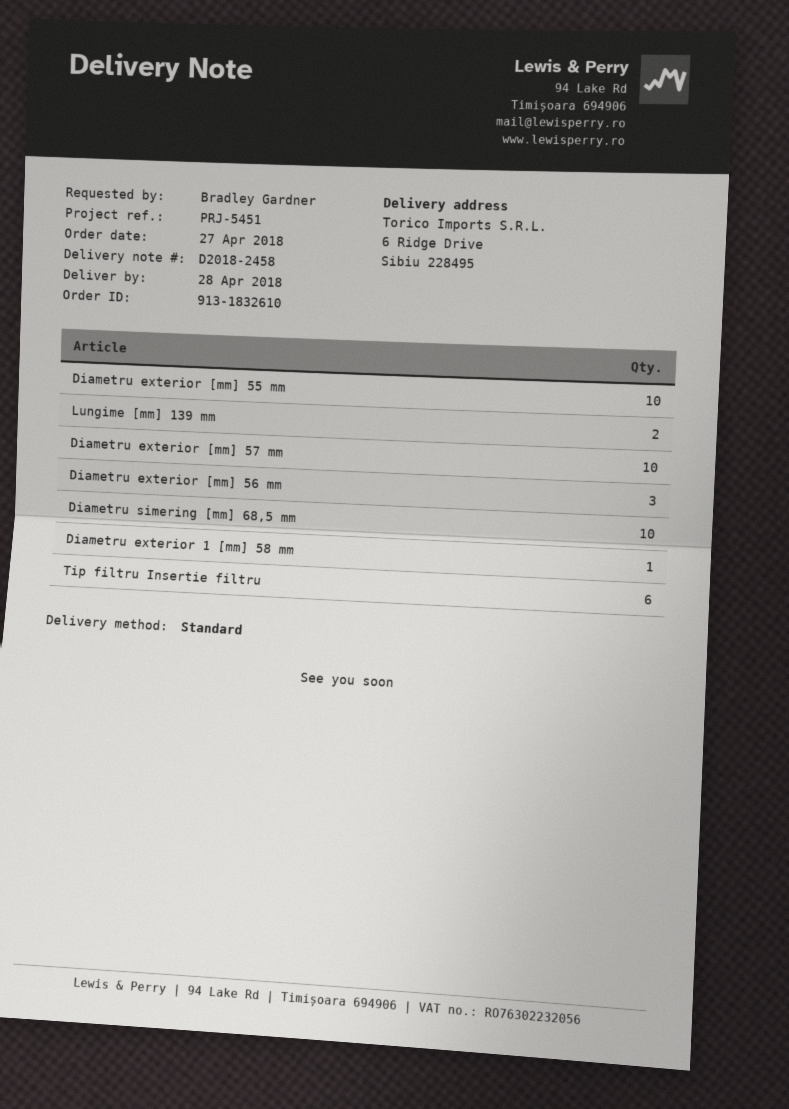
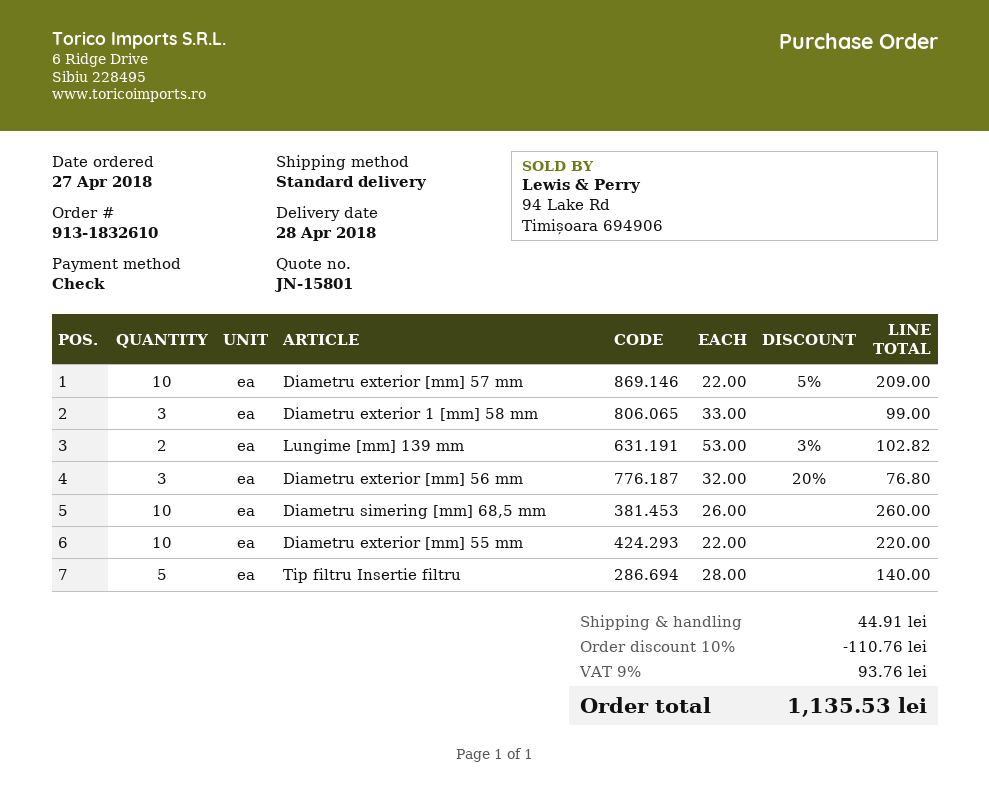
Diametru exterior 1 [mm] 58 mm: 1 -> 3
Tip filtru Insertie filtru: 6 -> 5

